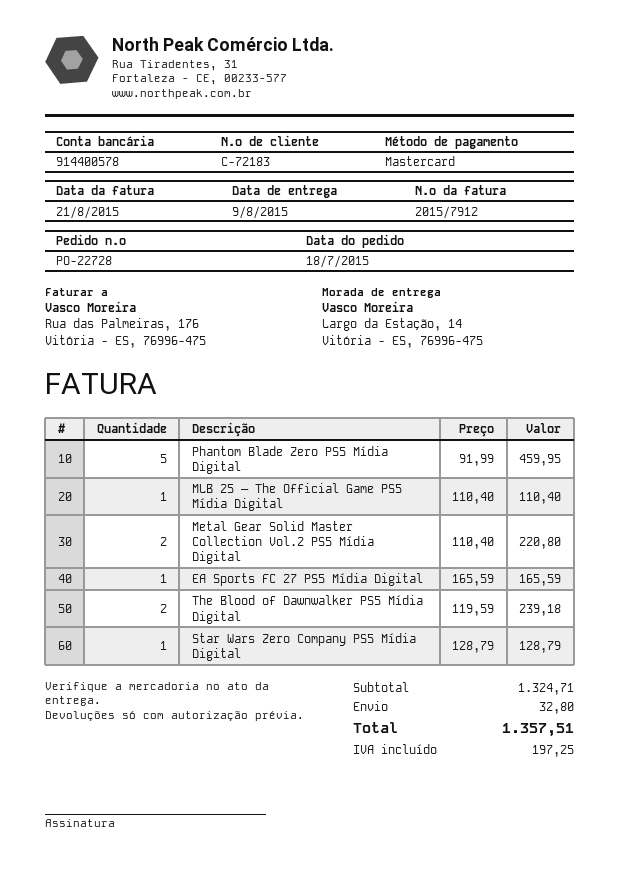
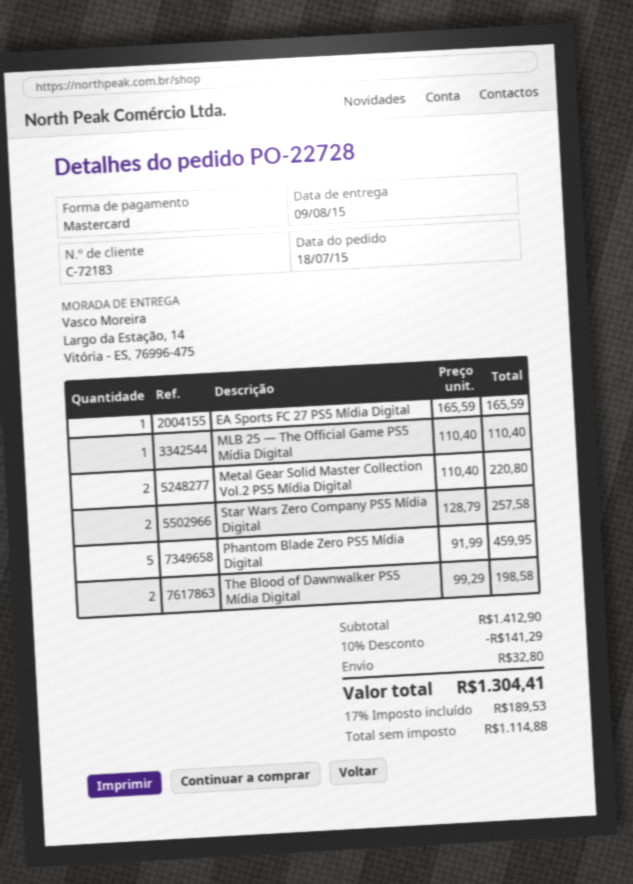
The Blood of Dawnwalker PS5 Mídia Digital: 2 x 119.59 = 239.18 -> 2 x 99.29 = 198.58
Star Wars Zero Company PS5 Mídia Digital: 1 x 128.79 = 128.79 -> 2 x 128.79 = 257.58
subtotal: 1324.71 -> 1412.90
discount: none -> 10% = 141.29
tax: 197.25 -> 189.53
total: 1357.51 -> 1304.41

